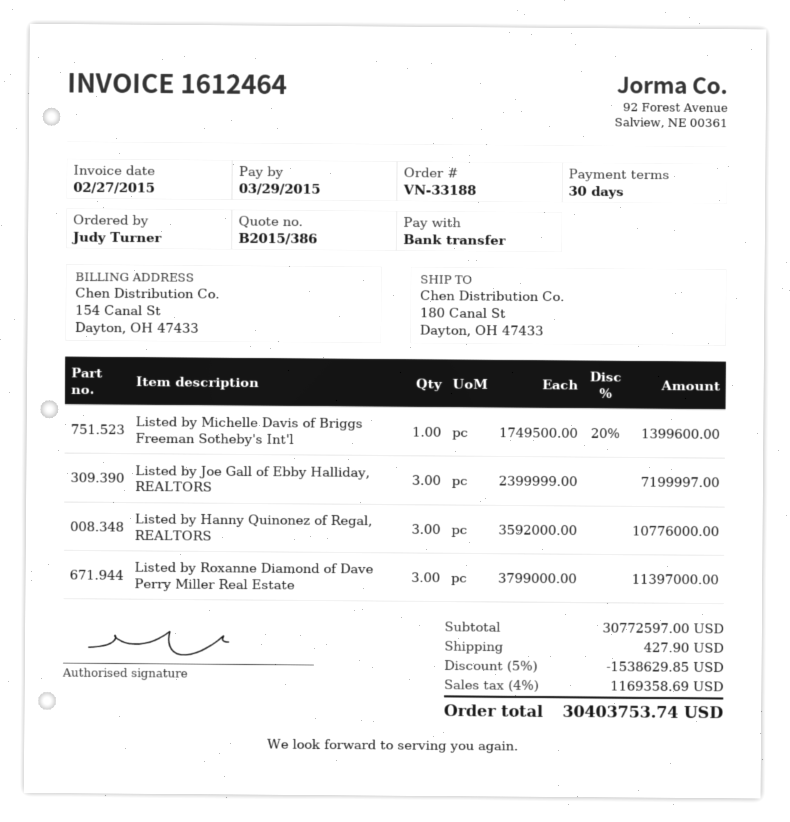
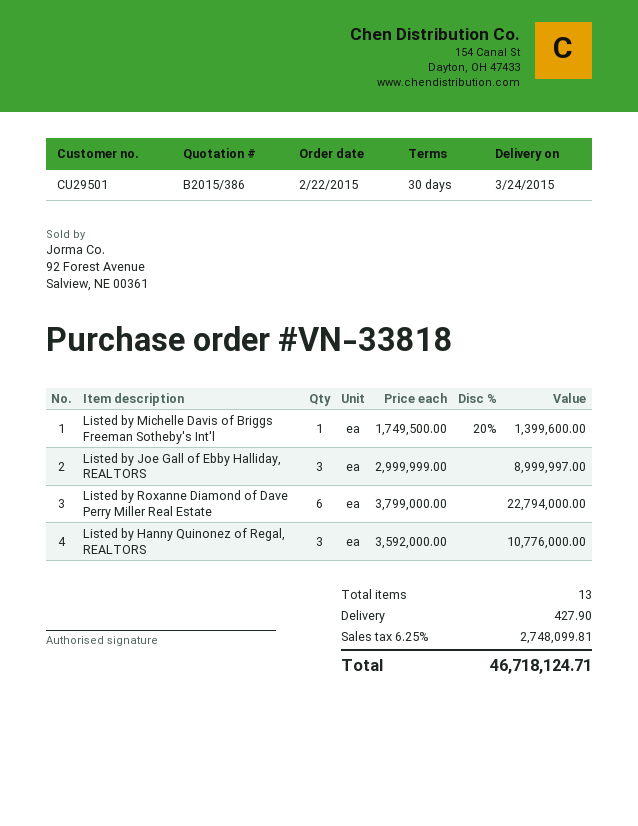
order number: VN-33188 -> VN-33818
Listed by Joe Gall of Ebby Halliday, REALTORS: 3 x 2399999.00 = 7199997.00 -> 3 x 2999999.00 = 8999997.00
Listed by Roxanne Diamond of Dave Perry Miller Real Estate: 3 x 3799000.00 = 11397000.00 -> 6 x 3799000.00 = 22794000.00
discount: 5% = 1538629.85 -> none
tax: 4% = 1169358.69 -> 6.25% = 2748099.81
total: 30403753.74 -> 46718124.71

